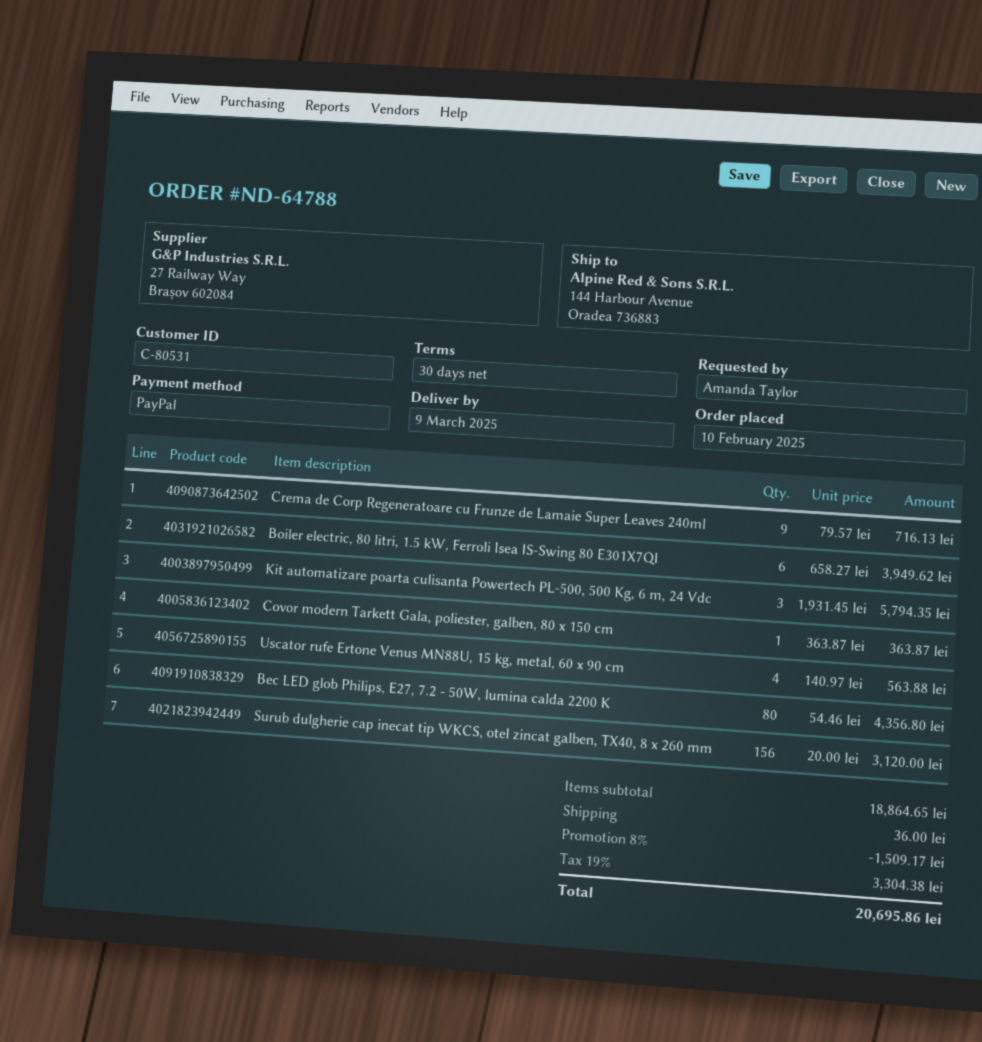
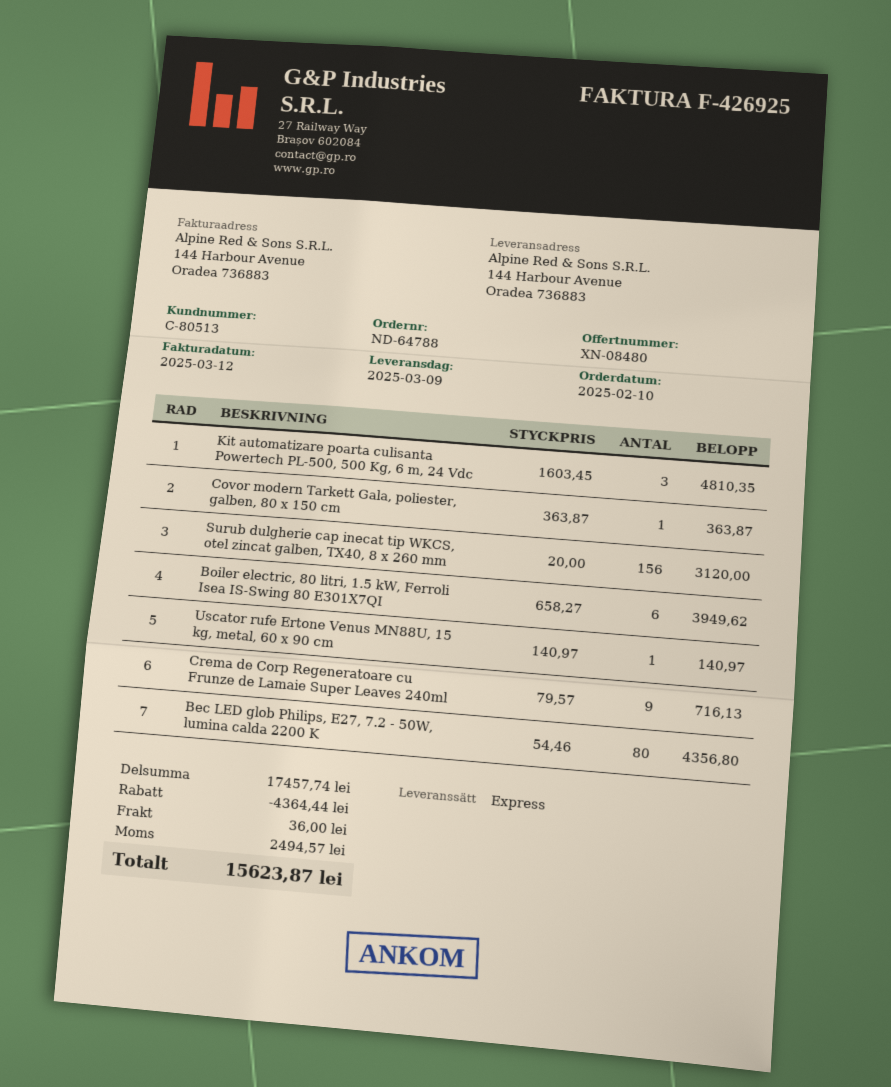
customer number: C-80531 -> C-80513
Kit automatizare poarta culisanta Powertech PL-500, 500 Kg, 6 m, 24 Vdc: 3 x 1931.45 = 5794.35 -> 3 x 1603.45 = 4810.35
Uscator rufe Ertone Venus MN88U, 15 kg, metal, 60 x 90 cm: 4 x 140.97 = 563.88 -> 1 x 140.97 = 140.97
subtotal: 18864.65 -> 17457.74
discount: 1509.17 -> 4364.44
tax: 3304.38 -> 2494.57
total: 20695.86 -> 15623.87

